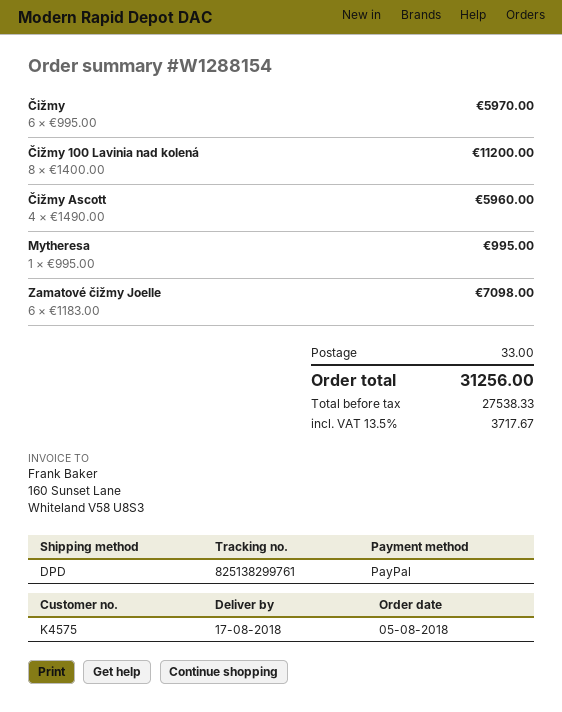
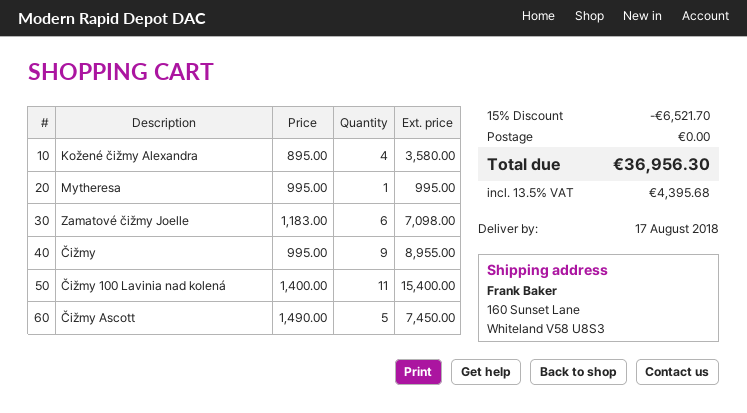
Čižmy: 6 x 995.00 = 5970.00 -> 9 x 995.00 = 8955.00
Čižmy 100 Lavinia nad kolená: 8 x 1400.00 = 11200.00 -> 11 x 1400.00 = 15400.00
Čižmy Ascott: 4 x 1490.00 = 5960.00 -> 5 x 1490.00 = 7450.00
Kožené čižmy Alexandra: none -> 4 x 895.00 = 3580.00
discount: none -> 15% = 6521.70
shipping: 33.00 -> 0.00
tax: 13.5% = 3717.67 -> 13.5% = 4395.68
total: 31256.00 -> 36956.30

